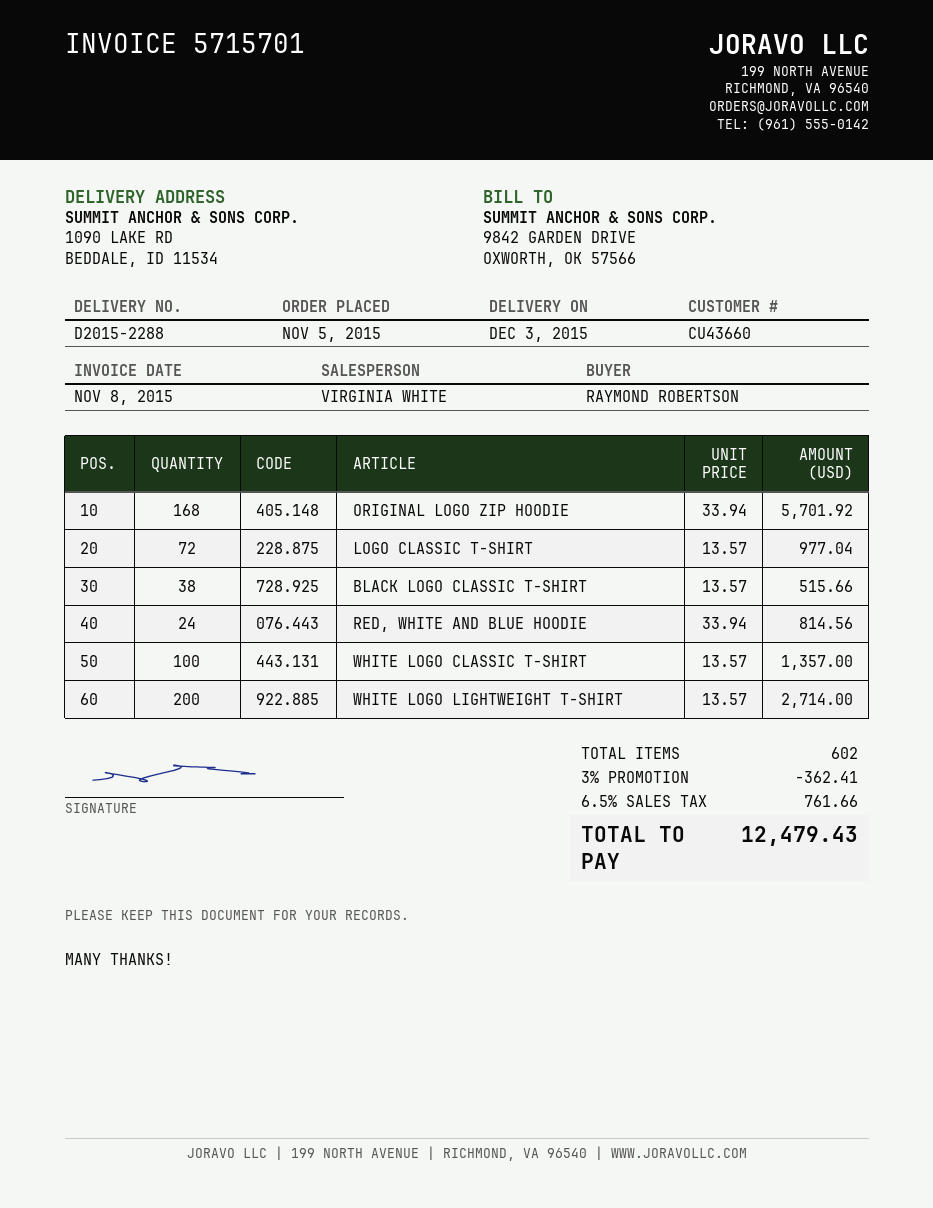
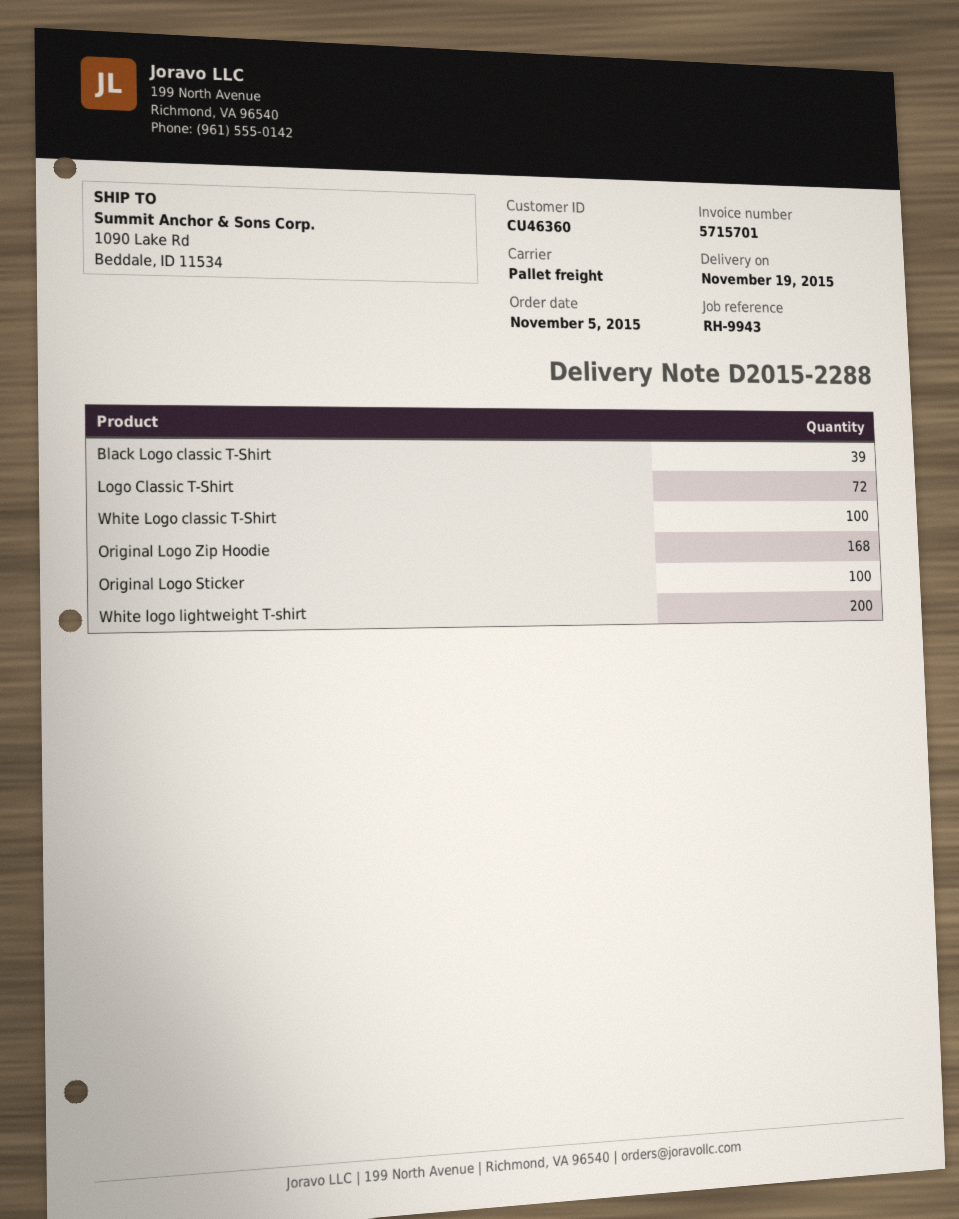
delivery date: 2015-12-03 -> 2015-11-19
customer number: CU43660 -> CU46360
BLACK LOGO CLASSIC T-SHIRT: 38 -> 39
RED, WHITE AND BLUE HOODIE: 24 -> none
Original Logo Sticker: none -> 100

